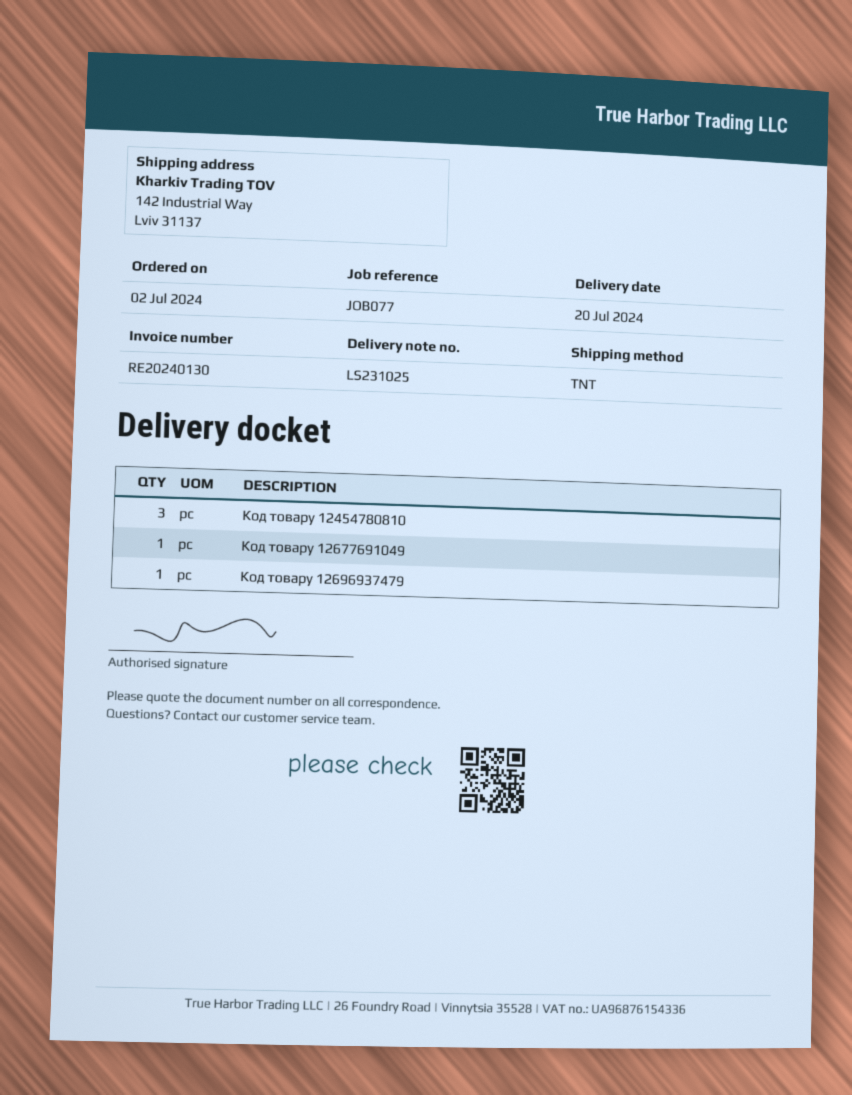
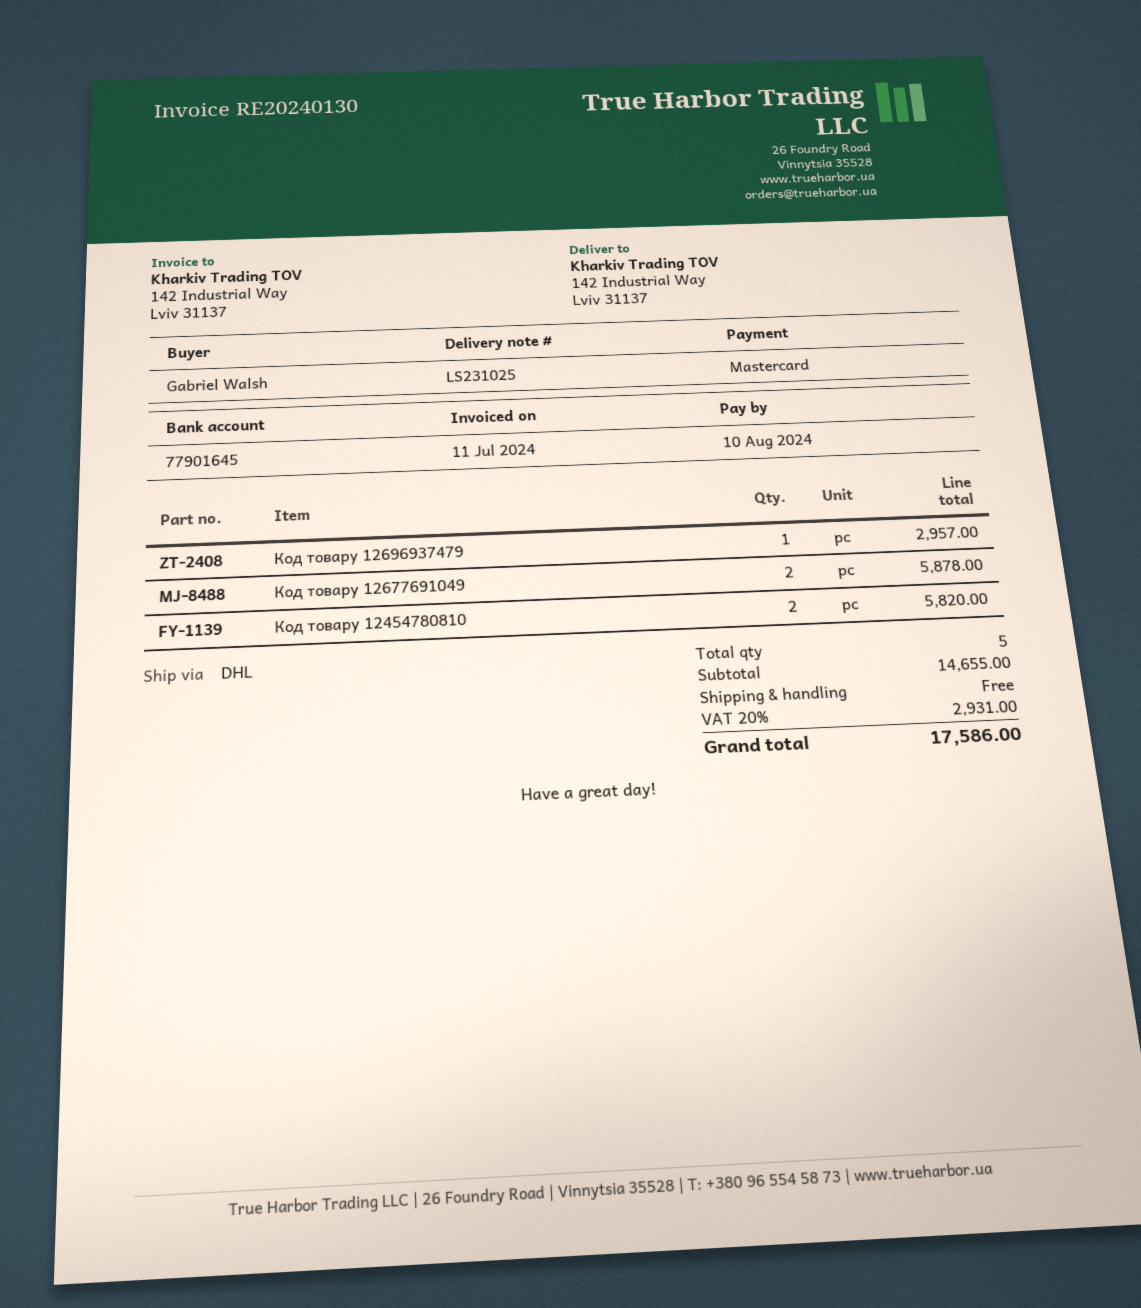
shipping method: TNT -> DHL
Код товару 12454780810: 3 -> 2
Код товару 12677691049: 1 -> 2

